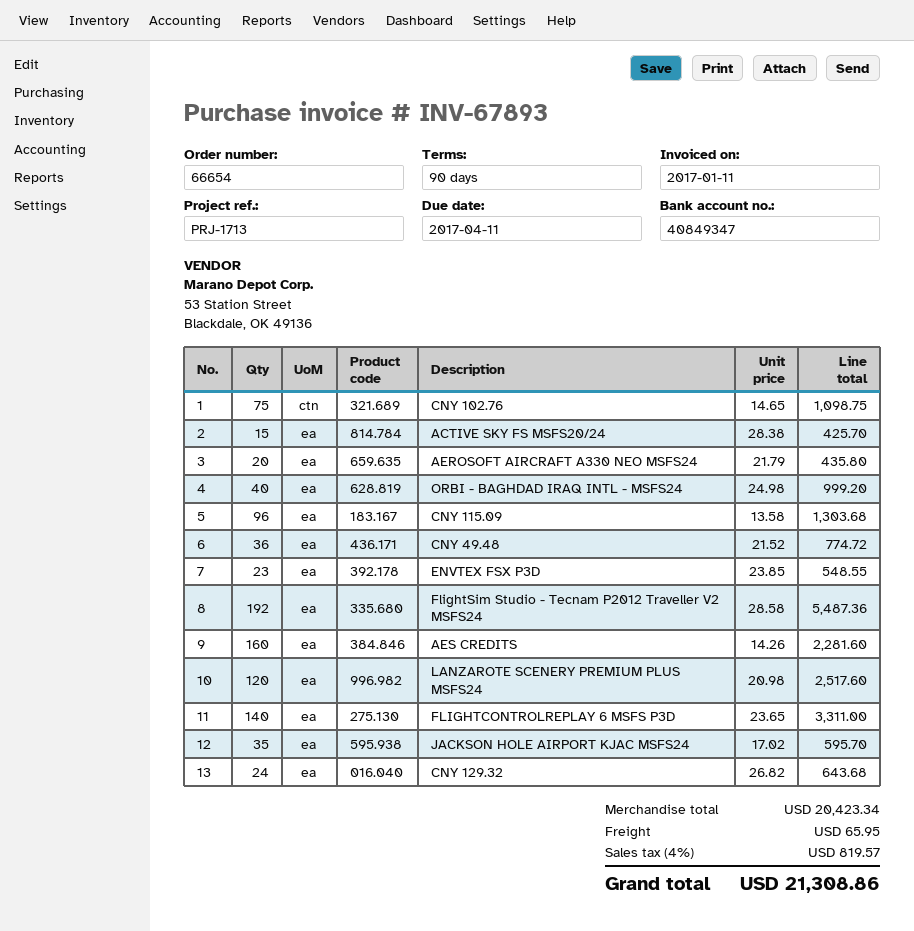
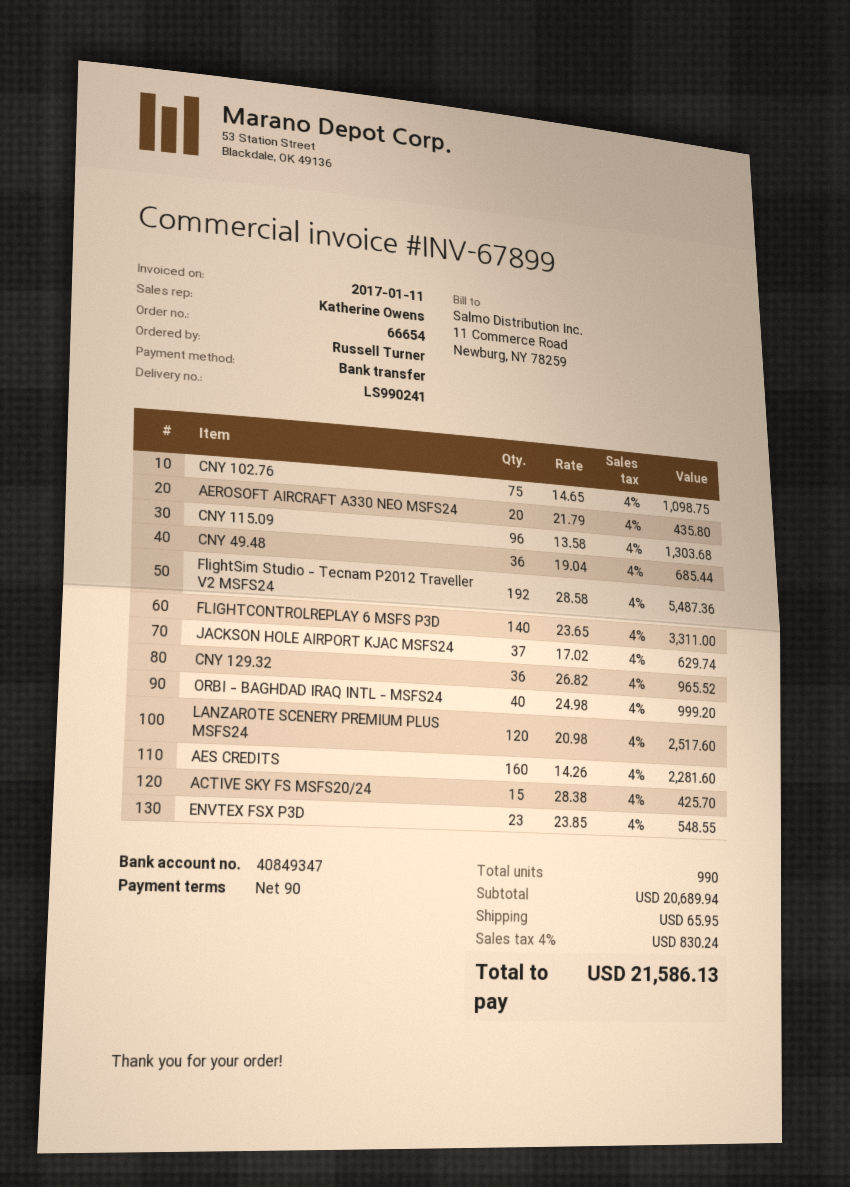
invoice number: INV-67893 -> INV-67899
CNY 49.48: 36 x 21.52 = 774.72 -> 36 x 19.04 = 685.44
JACKSON HOLE AIRPORT KJAC MSFS24: 35 x 17.02 = 595.70 -> 37 x 17.02 = 629.74
CNY 129.32: 24 x 26.82 = 643.68 -> 36 x 26.82 = 965.52
subtotal: 20423.34 -> 20689.94
tax: 4% = 819.57 -> 4% = 830.24
total: 21308.86 -> 21586.13

